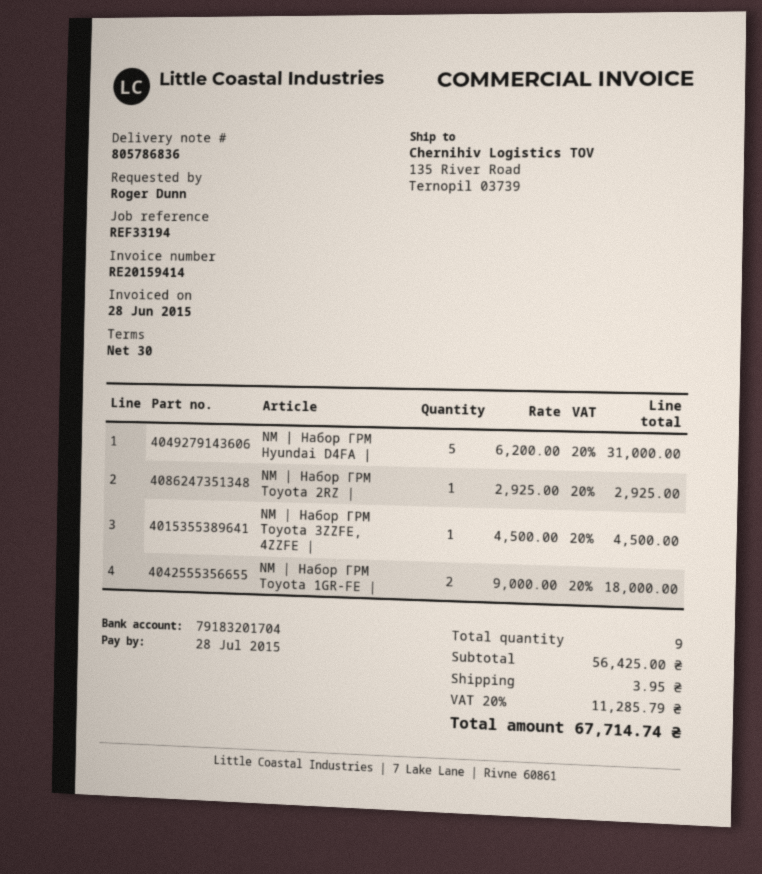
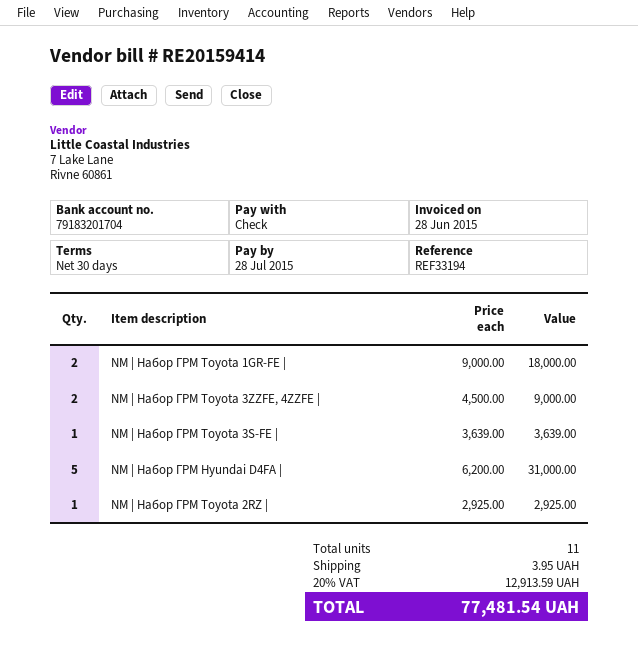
NM | Набор ГРМ Toyota 3ZZFE, 4ZZFE |: 1 x 4500.00 = 4500.00 -> 2 x 4500.00 = 9000.00
NM | Набор ГРМ Toyota 3S-FE |: none -> 1 x 3639.00 = 3639.00
total quantity: 9 -> 11
tax: 20% = 11285.79 -> 20% = 12913.59
total: 67714.74 -> 77481.54

